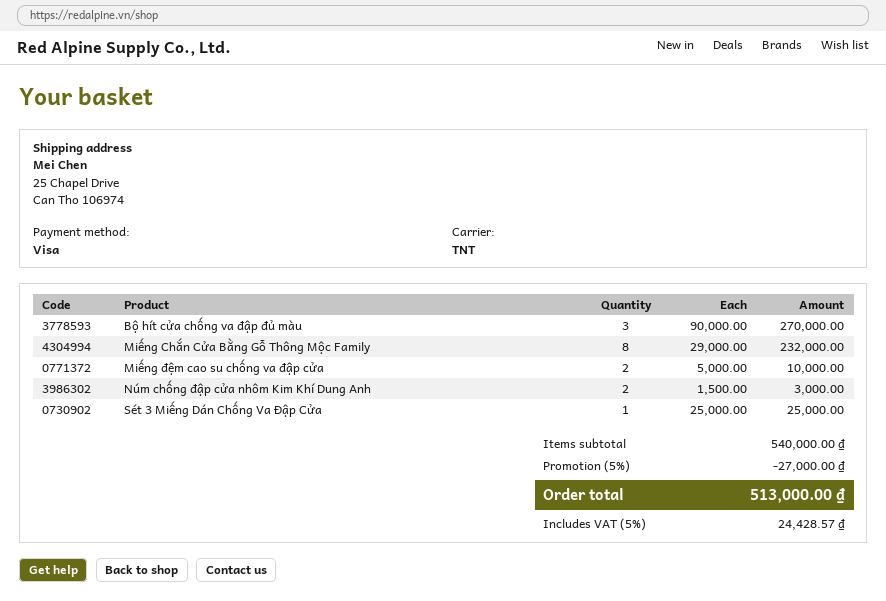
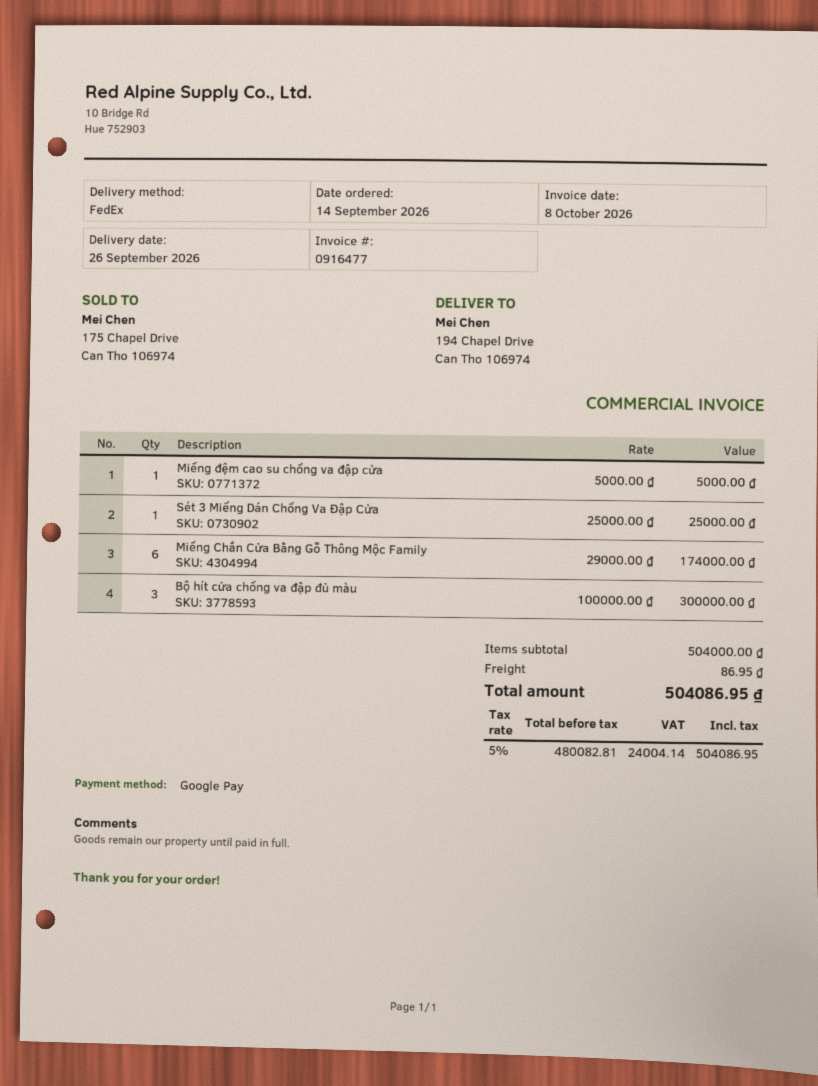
payment method: Visa -> Google Pay
shipping method: TNT -> FedEx
ship to: 25 Chapel Drive, Can Tho 106974 -> 194 Chapel Drive, Can Tho 106974
Bộ hít cửa chống va đập đủ màu: 3 x 90000.00 = 270000.00 -> 3 x 100000.00 = 300000.00
Miếng Chắn Cửa Bằng Gỗ Thông Mộc Family: 8 x 29000.00 = 232000.00 -> 6 x 29000.00 = 174000.00
Miếng đệm cao su chống va đập cửa: 2 x 5000.00 = 10000.00 -> 1 x 5000.00 = 5000.00
Núm chống đập cửa nhôm Kim Khí Dung Anh: 2 x 1500.00 = 3000.00 -> none
subtotal: 540000.00 -> 504000.00
discount: 5% = 27000.00 -> none
shipping: none -> 86.95
tax: 5% = 24428.57 -> 5% = 24004.14
total: 513000.00 -> 504086.95

